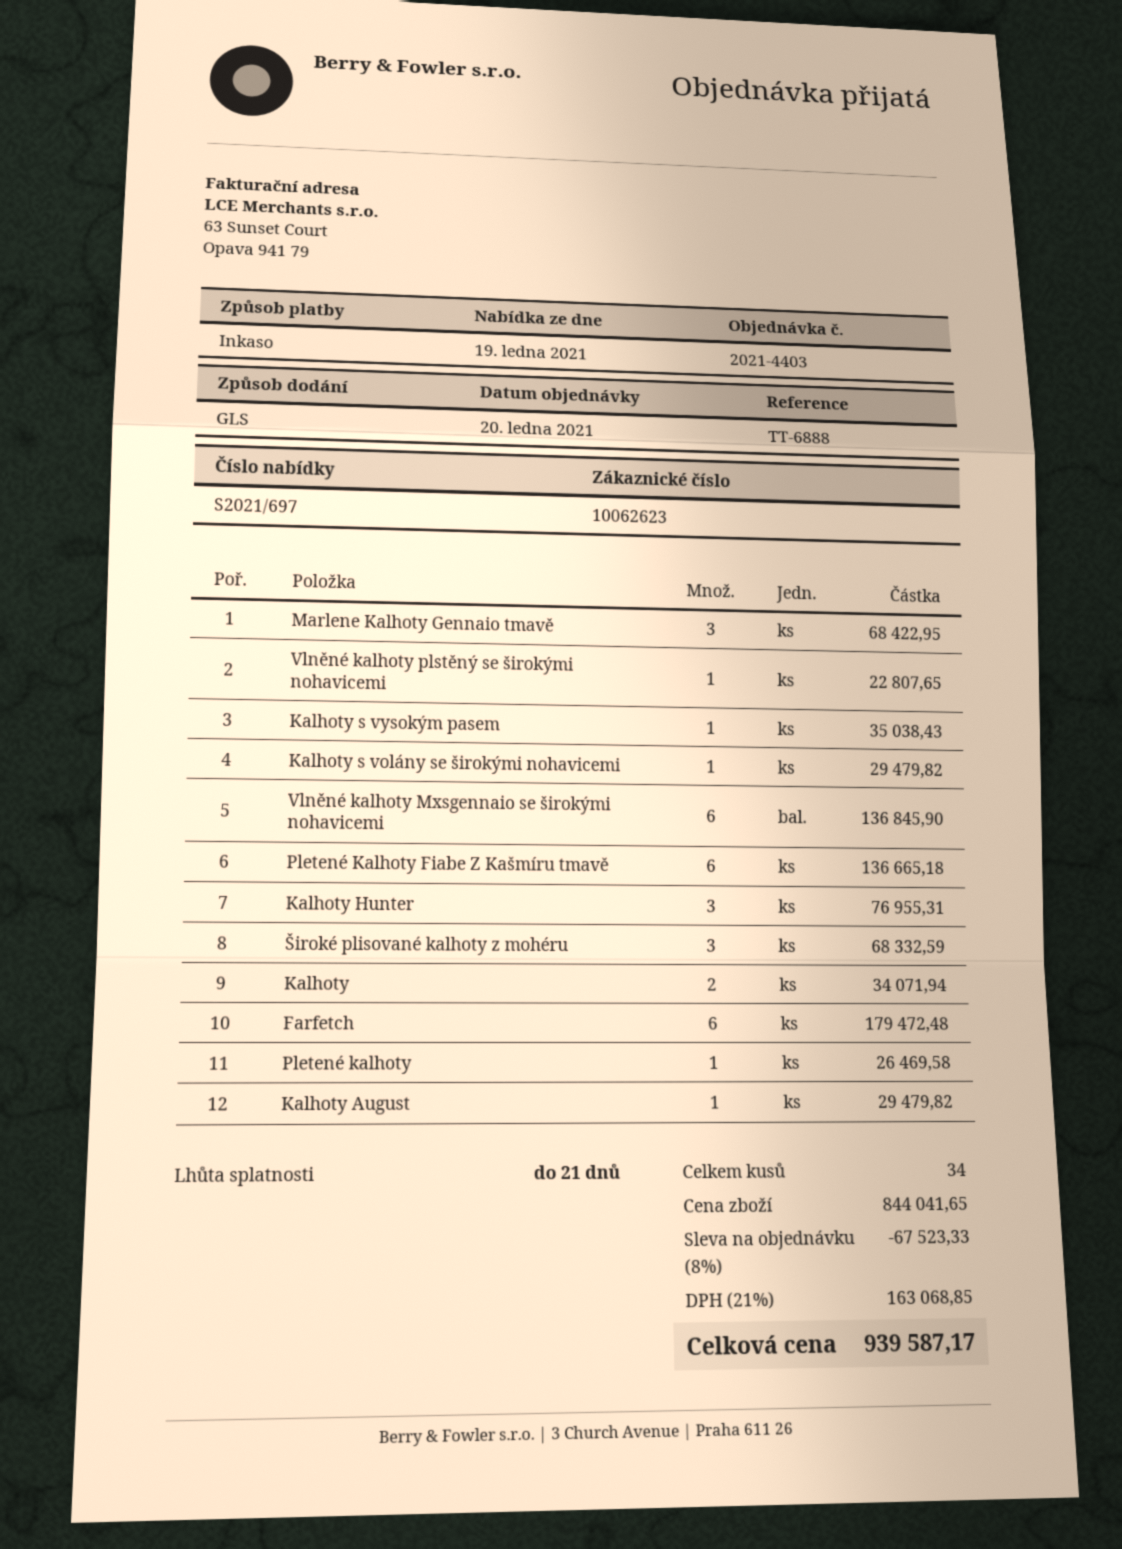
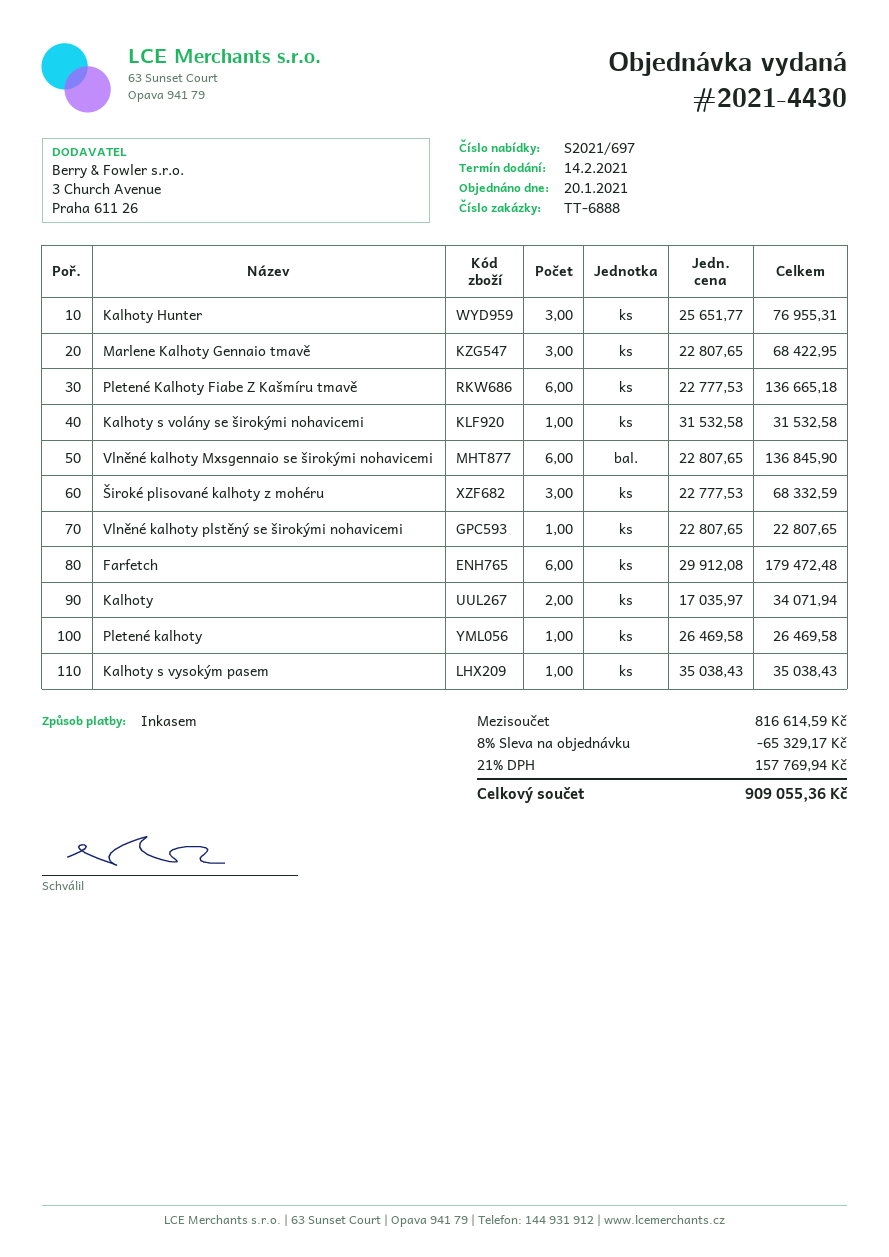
order number: 2021-4403 -> 2021-4430
Kalhoty s volány se širokými nohavicemi: 1 for 29479.82 -> 1 for 31532.58
Kalhoty August: 1 for 29479.82 -> none
subtotal: 844041.65 -> 816614.59
discount: 8% = 67523.33 -> 8% = 65329.17
tax: 21% = 163068.85 -> 21% = 157769.94
total: 939587.17 -> 909055.36

